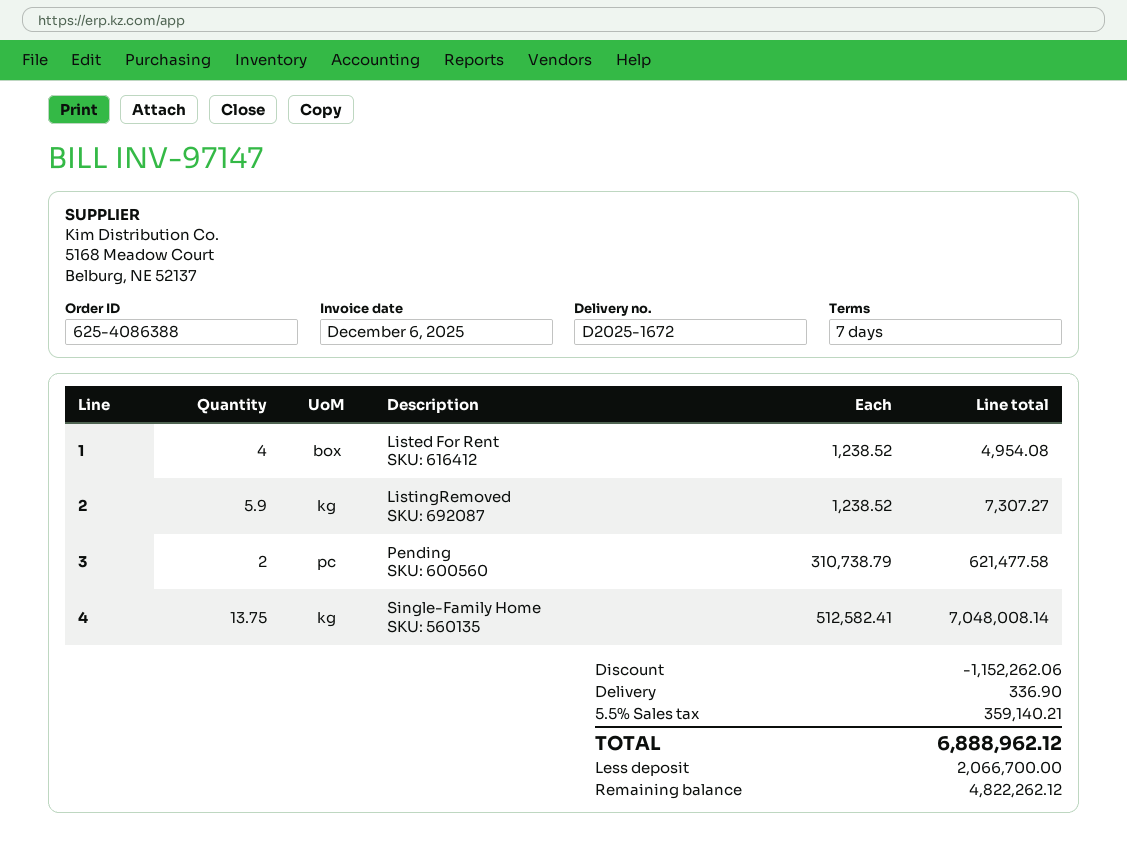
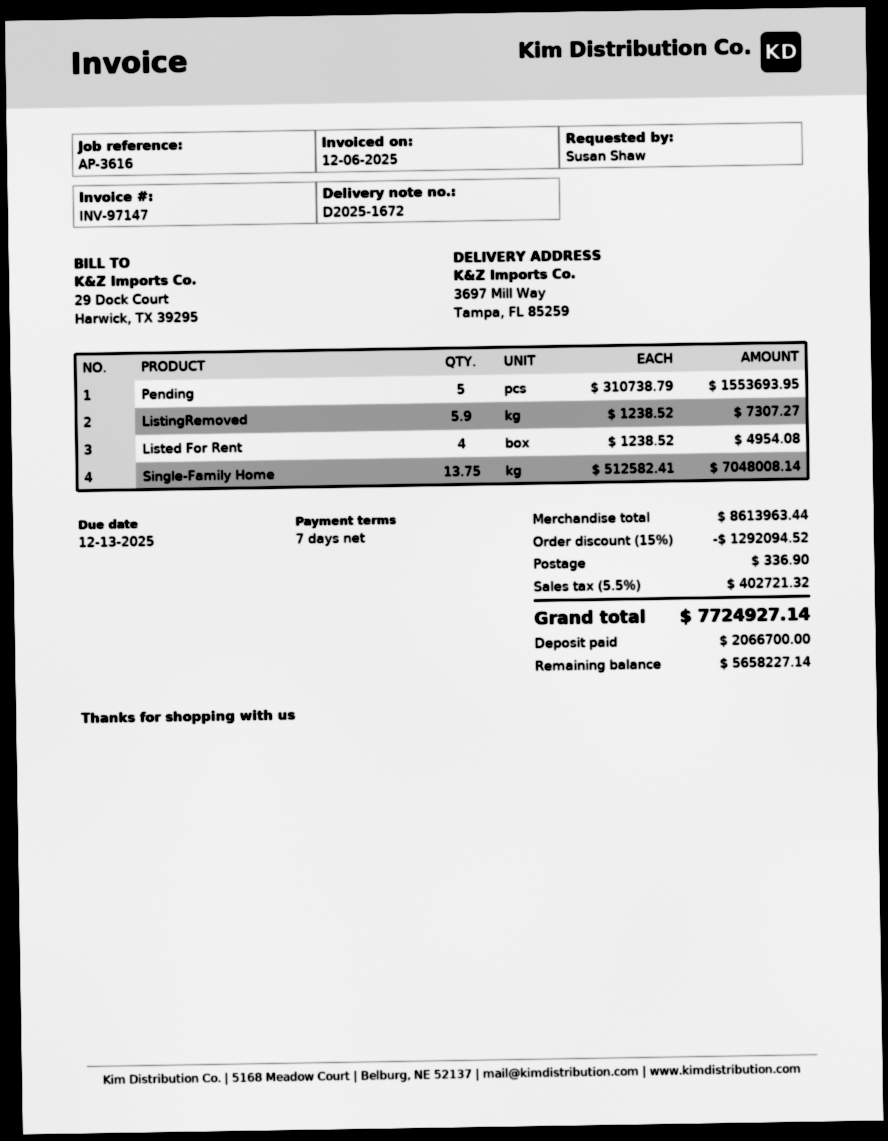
Pending: 2 x 310738.79 = 621477.58 -> 5 x 310738.79 = 1553693.95
discount: 1152262.06 -> 1292094.52
tax: 5.5% = 359140.21 -> 5.5% = 402721.32
total: 6888962.12 -> 7724927.14
balance: 4822262.12 -> 5658227.14

